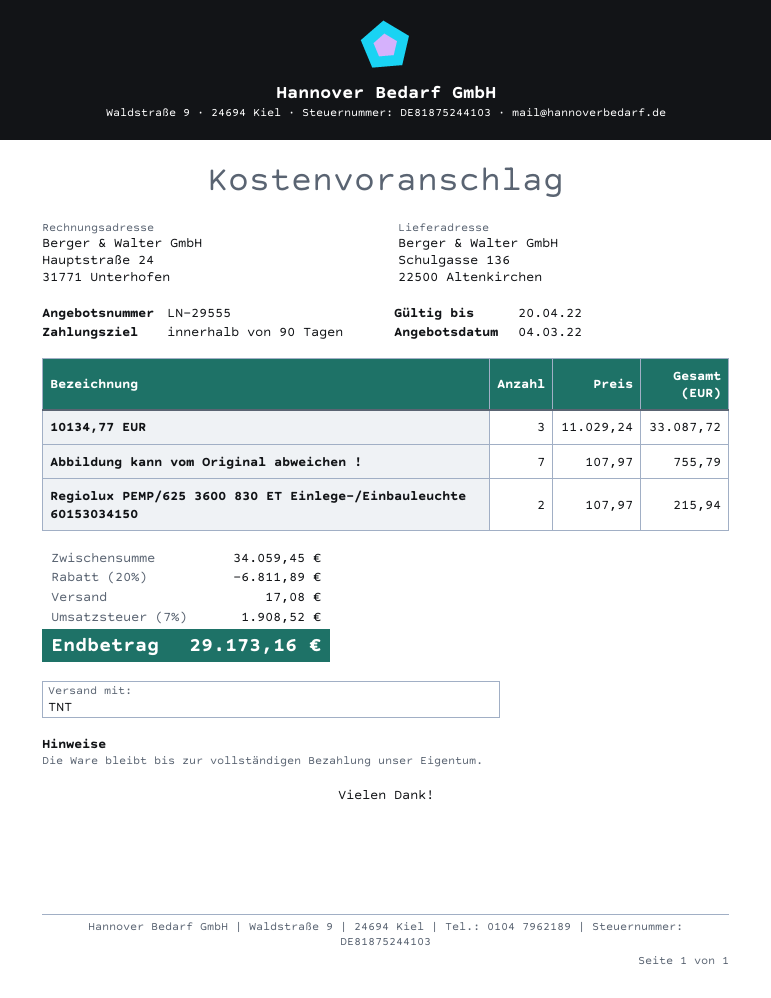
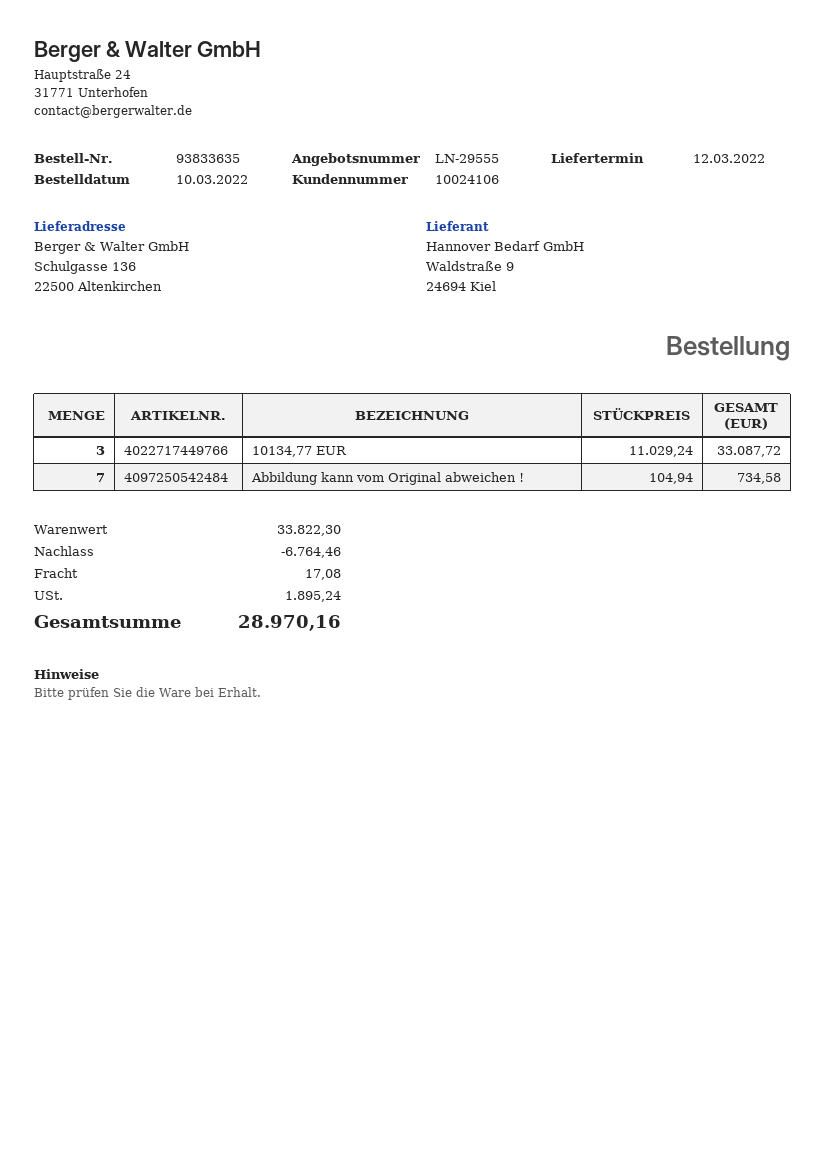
Abbildung kann vom Original abweichen !: 7 x 107.97 = 755.79 -> 7 x 104.94 = 734.58
Regiolux PEMP/625 3600 830 ET Einlege-/Einbauleuchte 60153034150: 2 x 107.97 = 215.94 -> none
subtotal: 34059.45 -> 33822.30
discount: 6811.89 -> 6764.46
tax: 1908.52 -> 1895.24
total: 29173.16 -> 28970.16

